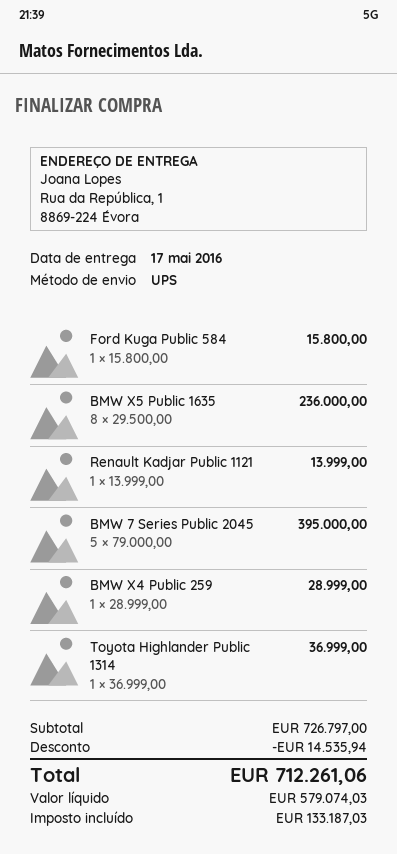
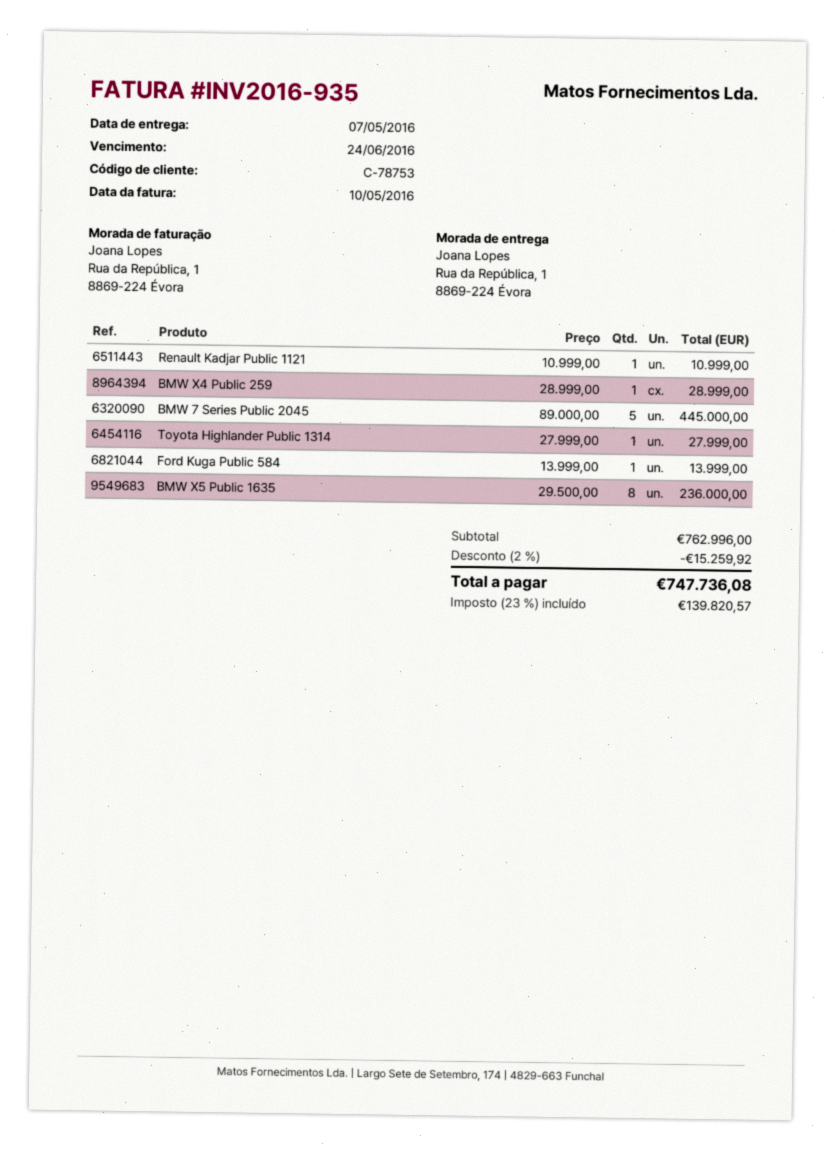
delivery date: 2016-05-17 -> 2016-05-07
Ford Kuga Public 584: 1 x 15800.00 = 15800.00 -> 1 x 13999.00 = 13999.00
Renault Kadjar Public 1121: 1 x 13999.00 = 13999.00 -> 1 x 10999.00 = 10999.00
BMW 7 Series Public 2045: 5 x 79000.00 = 395000.00 -> 5 x 89000.00 = 445000.00
Toyota Highlander Public 1314: 1 x 36999.00 = 36999.00 -> 1 x 27999.00 = 27999.00
subtotal: 726797.00 -> 762996.00
discount: 14535.94 -> 15259.92
tax: 133187.03 -> 139820.57
total: 712261.06 -> 747736.08

